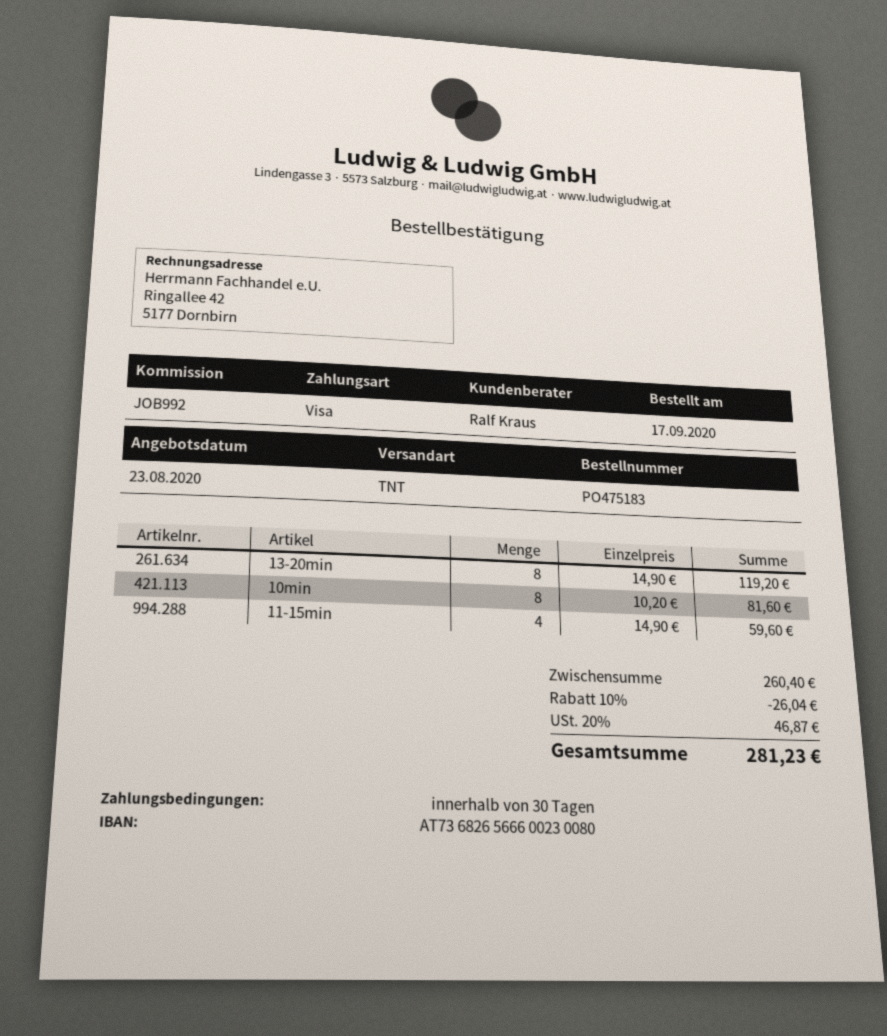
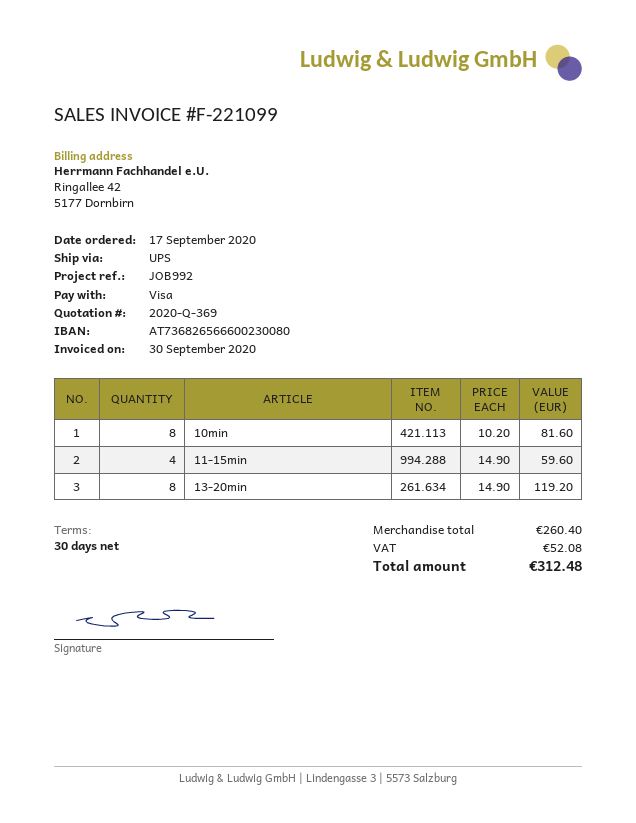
shipping method: TNT -> UPS
discount: 10% = 26.04 -> none
tax: 46.87 -> 52.08
total: 281.23 -> 312.48

